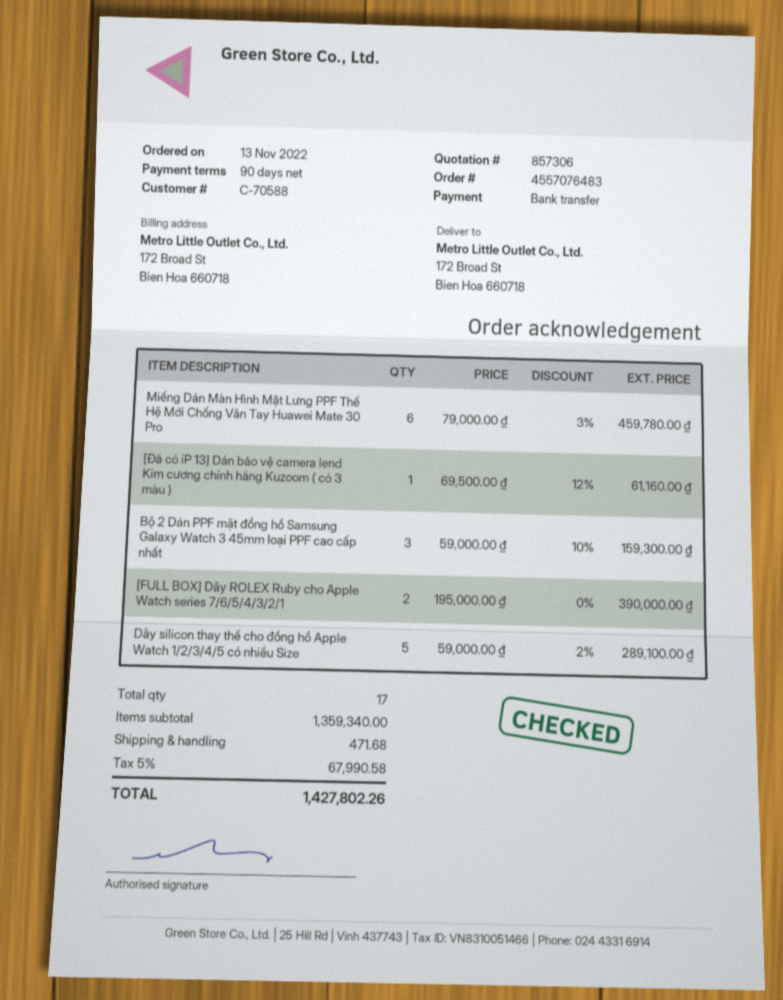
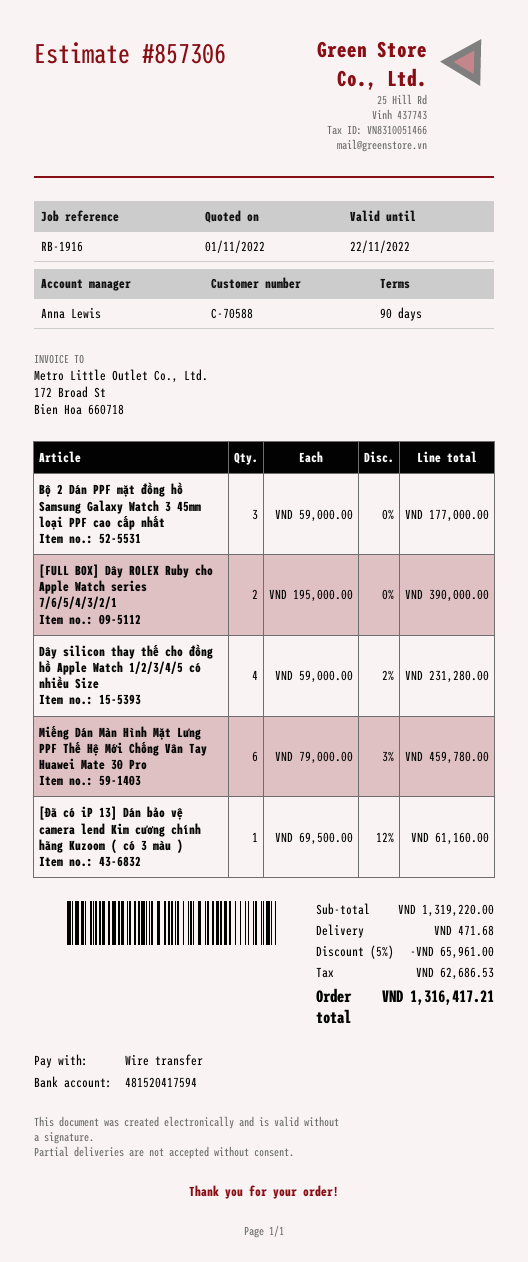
Bộ 2 Dán PPF mặt đồng hồ Samsung Galaxy Watch 3 45mm loại PPF cao cấp nhất: 3 x 59000.00 - 10% = 159300.00 -> 3 x 59000.00 = 177000.00
Dây silicon thay thế cho đồng hồ Apple Watch 1/2/3/4/5 có nhiều Size: 5 x 59000.00 - 2% = 289100.00 -> 4 x 59000.00 - 2% = 231280.00
subtotal: 1359340.00 -> 1319220.00
discount: none -> 5% = 65961.00
tax: 67990.58 -> 62686.53
total: 1427802.26 -> 1316417.21

